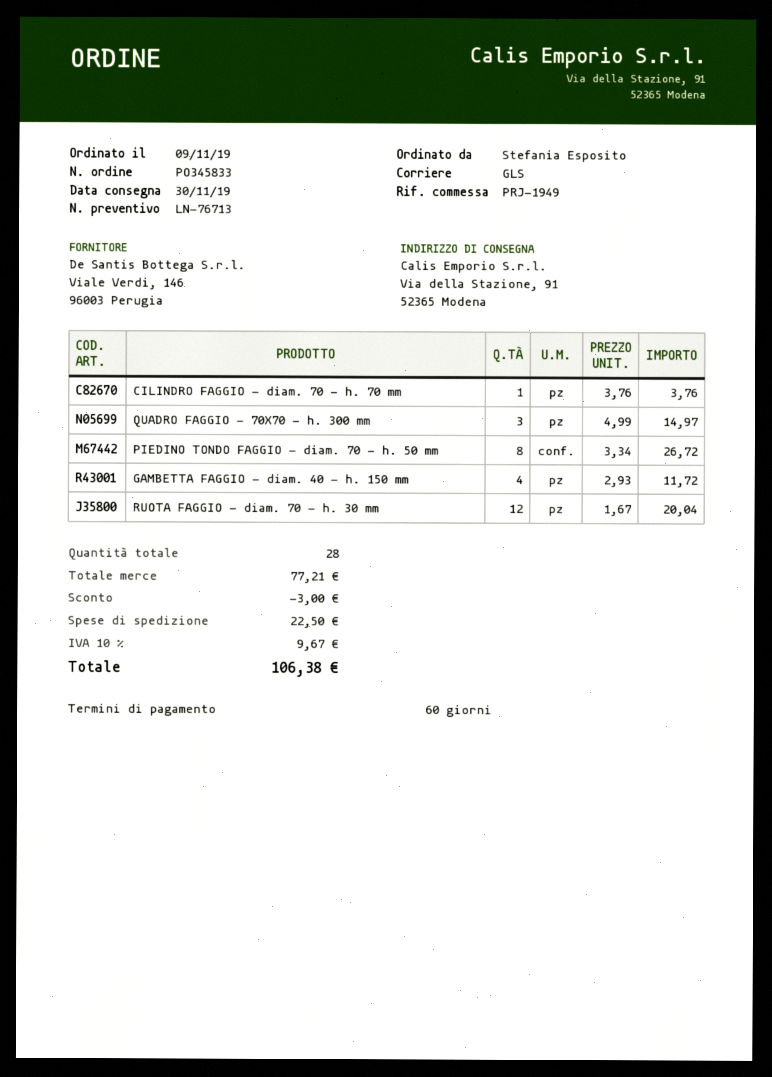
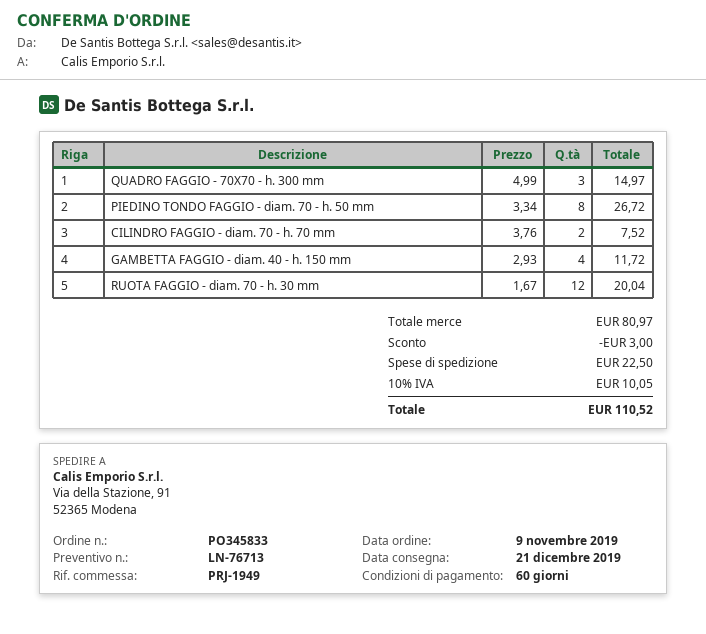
delivery date: 2019-11-30 -> 2019-12-21
CILINDRO FAGGIO - diam. 70 - h. 70 mm: 1 x 3.76 = 3.76 -> 2 x 3.76 = 7.52
subtotal: 77.21 -> 80.97
tax: 10% = 9.67 -> 10% = 10.05
total: 106.38 -> 110.52

